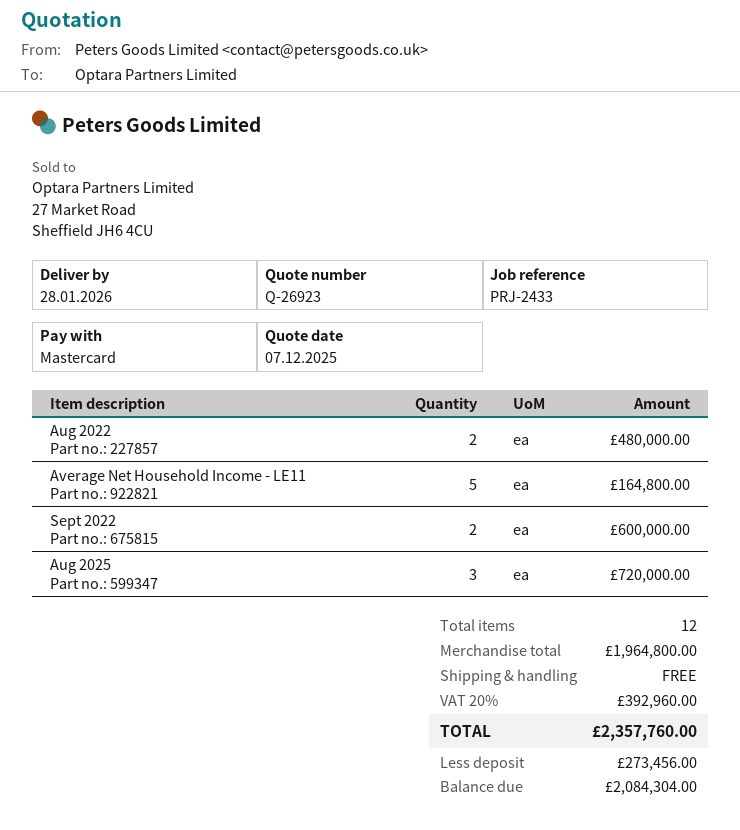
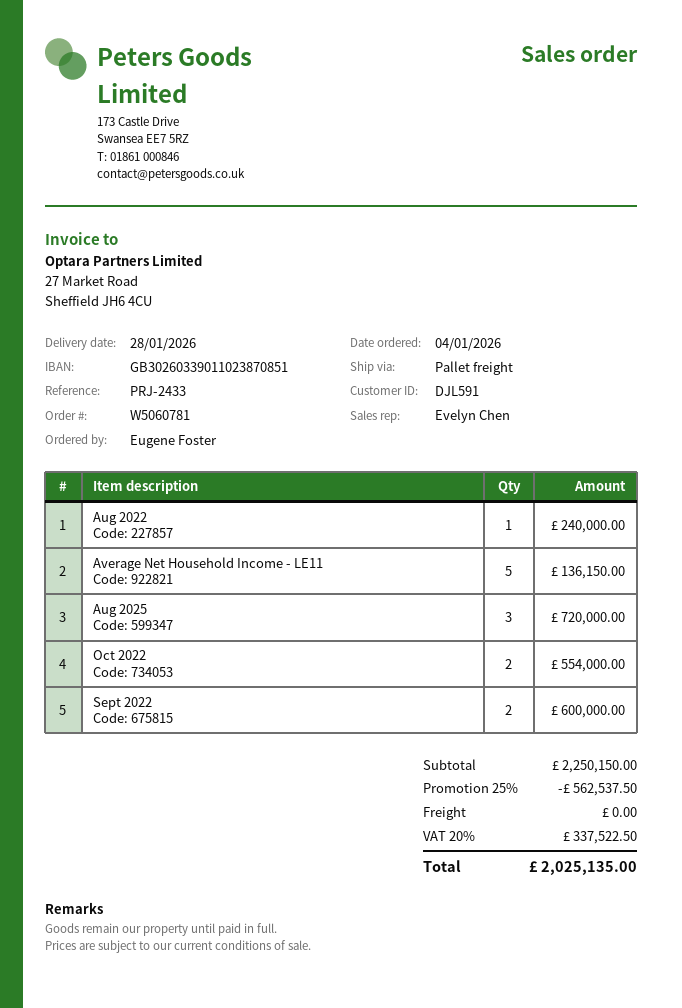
Aug 2022: 2 for 480000.00 -> 1 for 240000.00
Average Net Household Income - LE11: 5 for 164800.00 -> 5 for 136150.00
Oct 2022: none -> 2 for 554000.00
subtotal: 1964800.00 -> 2250150.00
discount: none -> 25% = 562537.50
tax: 20% = 392960.00 -> 20% = 337522.50
total: 2357760.00 -> 2025135.00

